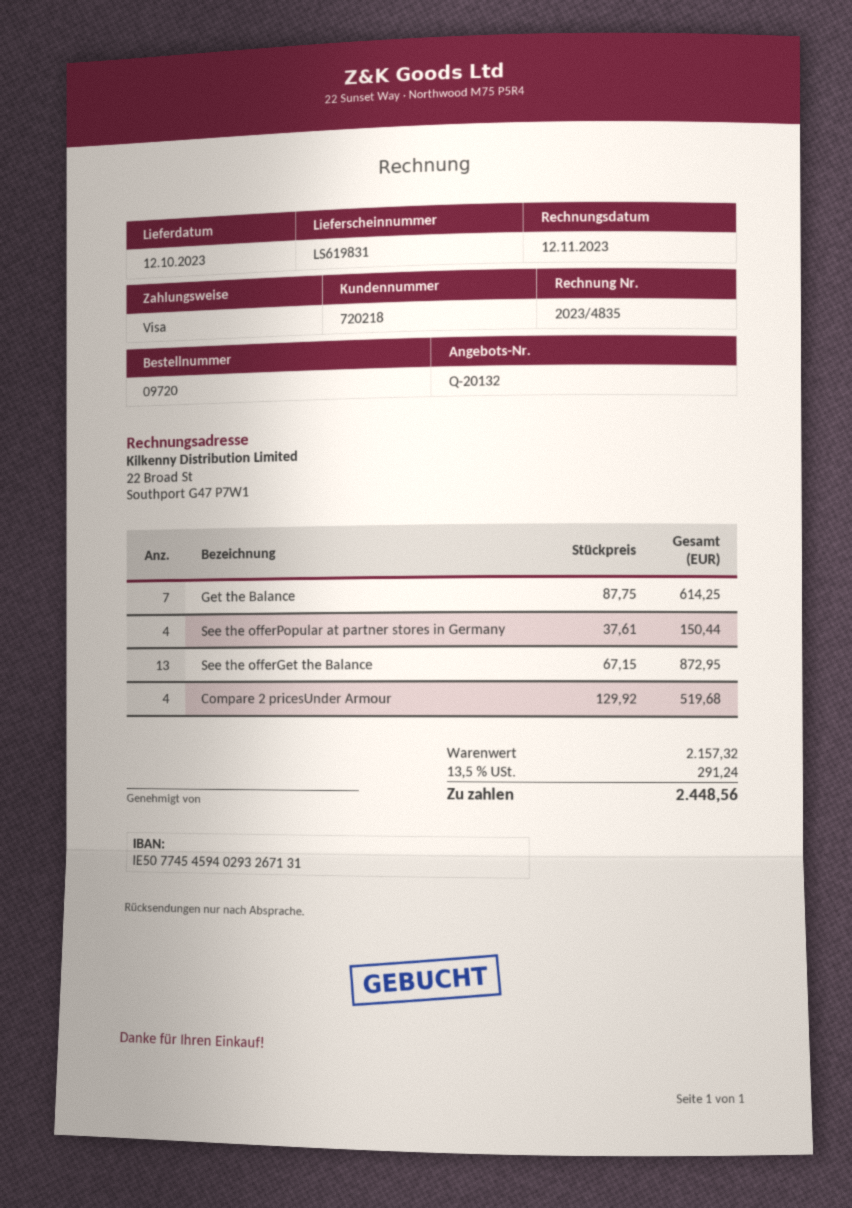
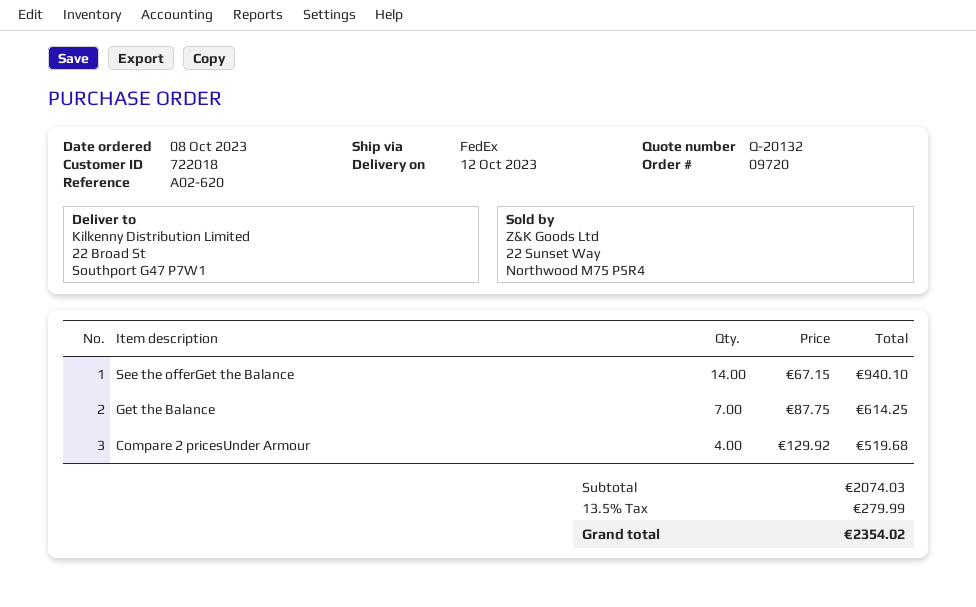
customer number: 720218 -> 722018
See the offerPopular at partner stores in Germany: 4 x 37.61 = 150.44 -> none
See the offerGet the Balance: 13 x 67.15 = 872.95 -> 14 x 67.15 = 940.10
subtotal: 2157.32 -> 2074.03
tax: 13.5% = 291.24 -> 13.5% = 279.99
total: 2448.56 -> 2354.02

